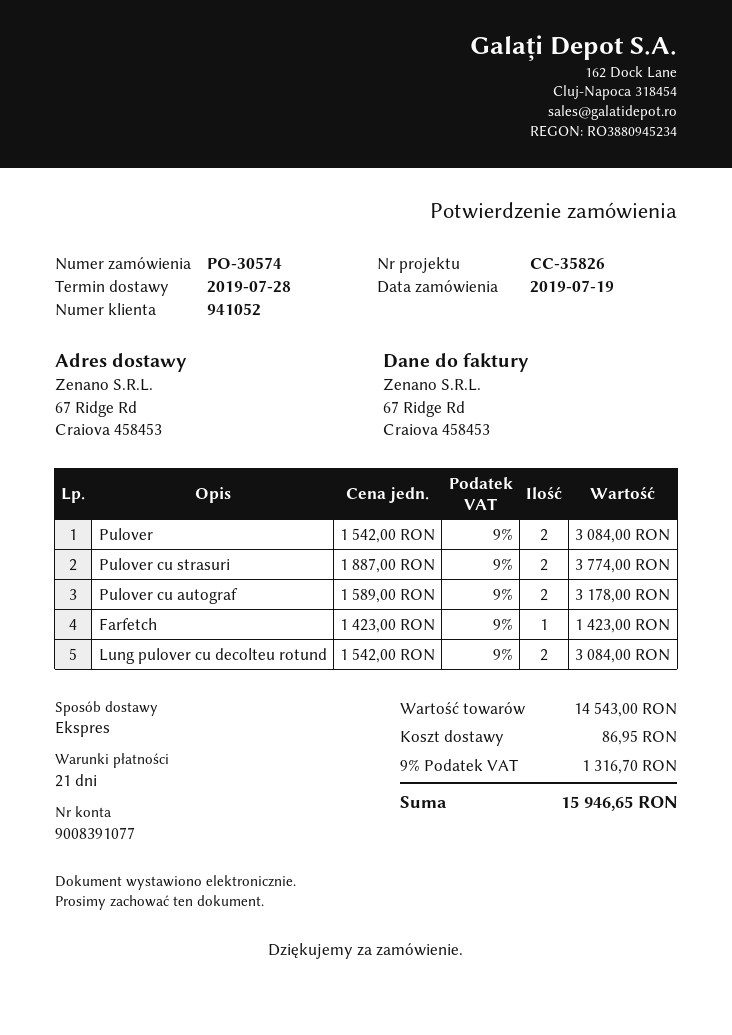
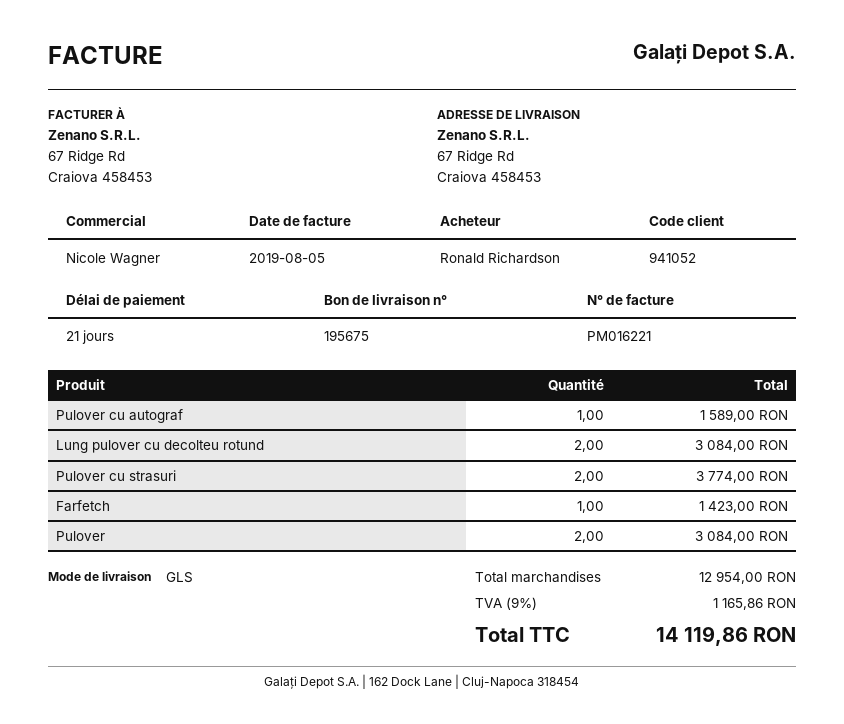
shipping method: express -> GLS
Pulover cu autograf: 2 for 3178.00 -> 1 for 1589.00
subtotal: 14543.00 -> 12954.00
shipping: 86.95 -> none
tax: 9% = 1316.70 -> 9% = 1165.86
total: 15946.65 -> 14119.86

